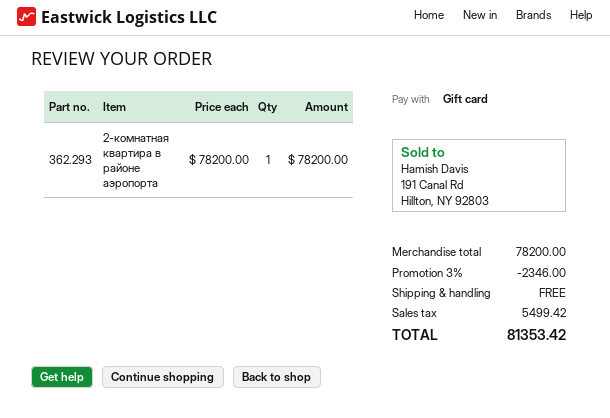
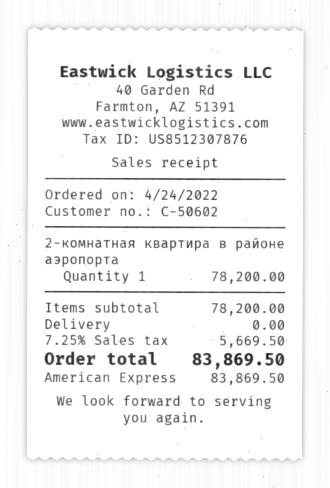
payment method: gift card -> American Express
discount: 3% = 2346.00 -> none
tax: 5499.42 -> 5669.50
total: 81353.42 -> 83869.50

